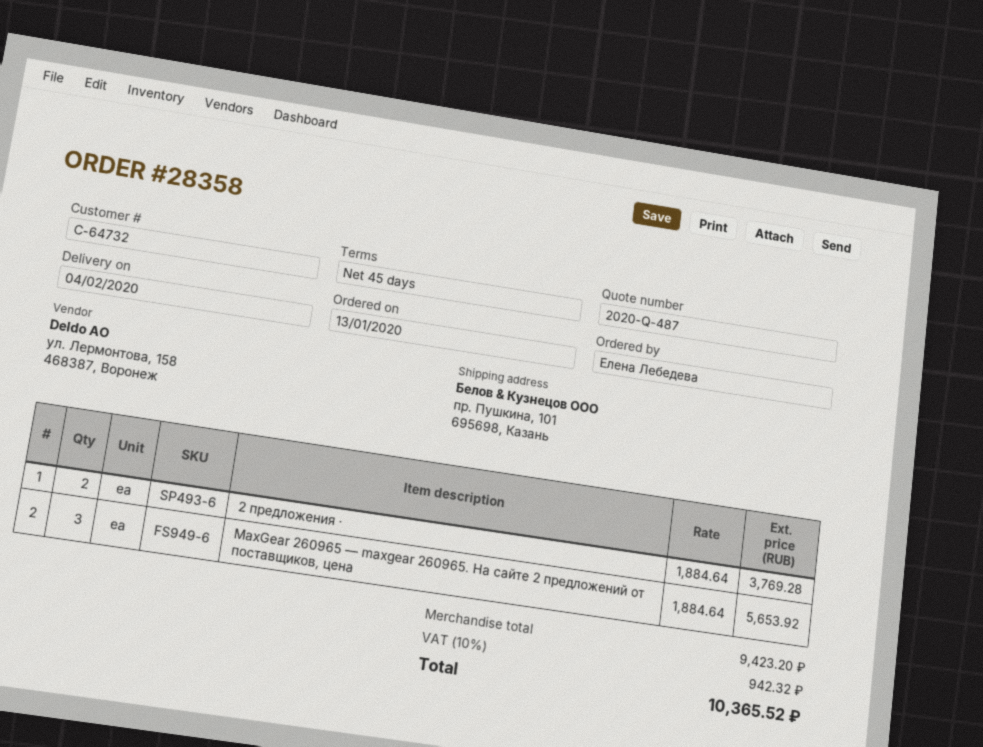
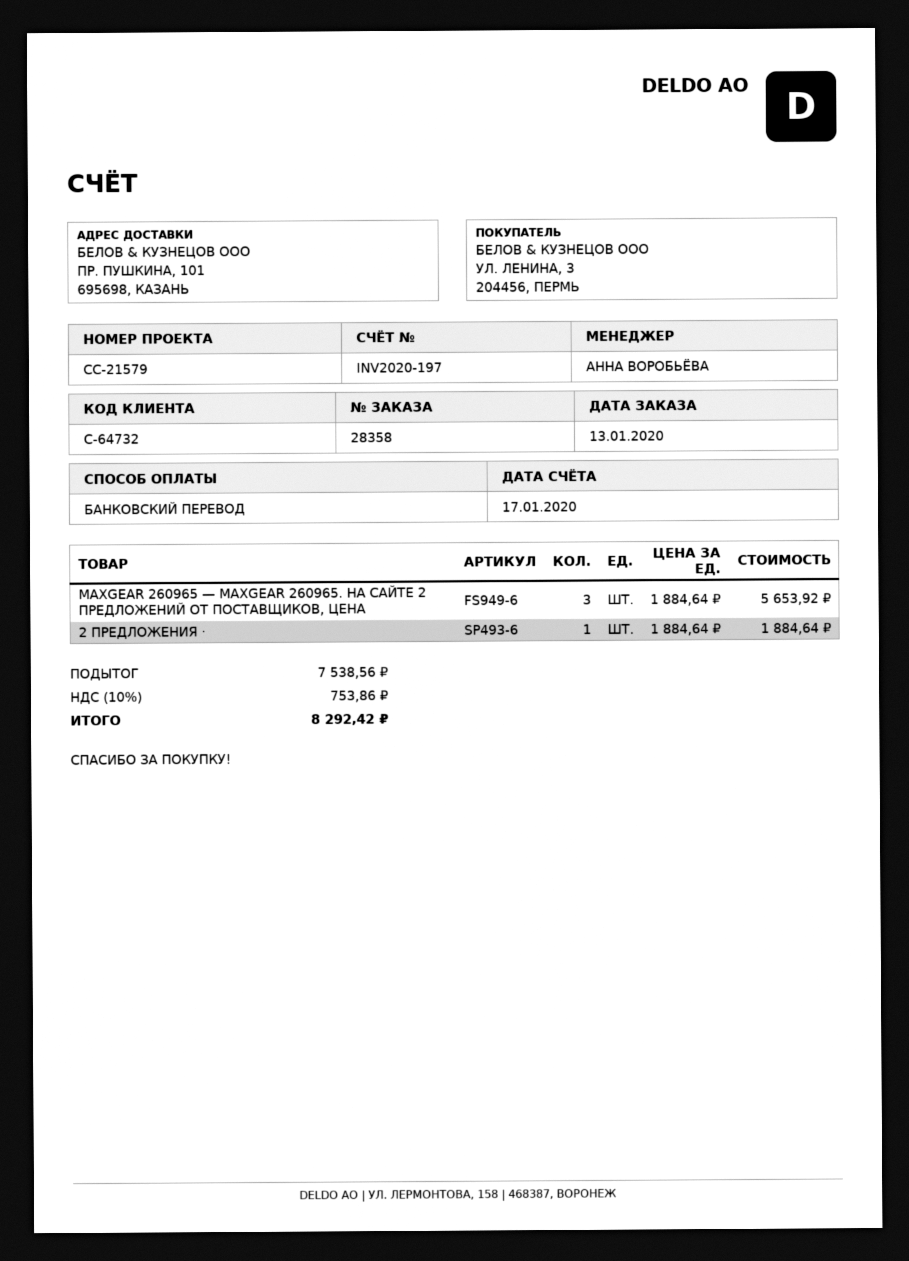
2 предложения ·: 2 x 1884.64 = 3769.28 -> 1 x 1884.64 = 1884.64
subtotal: 9423.20 -> 7538.56
tax: 10% = 942.32 -> 10% = 753.86
total: 10365.52 -> 8292.42

